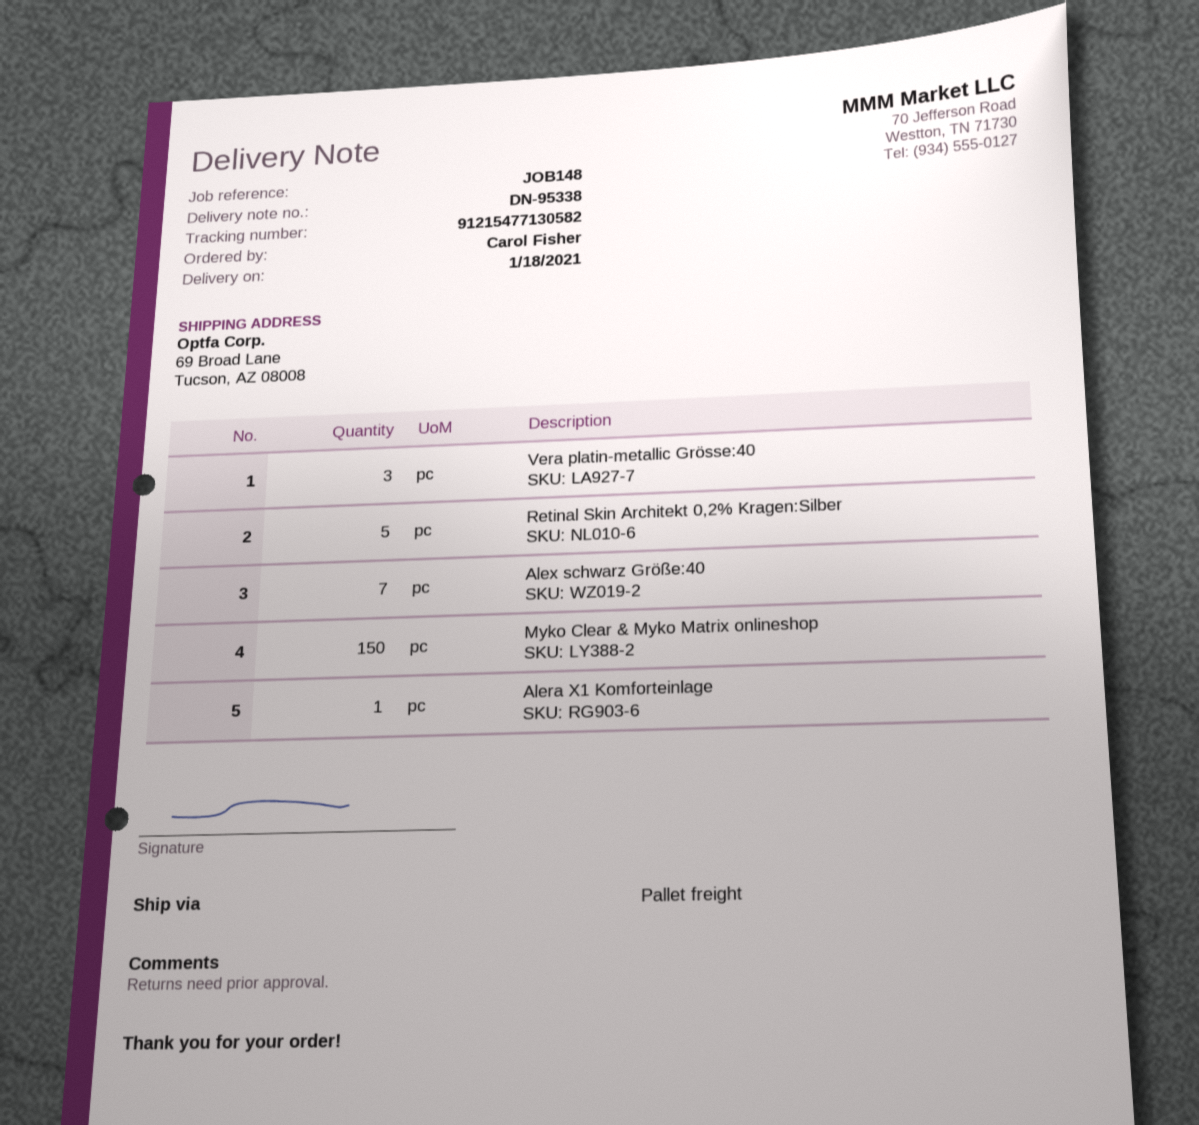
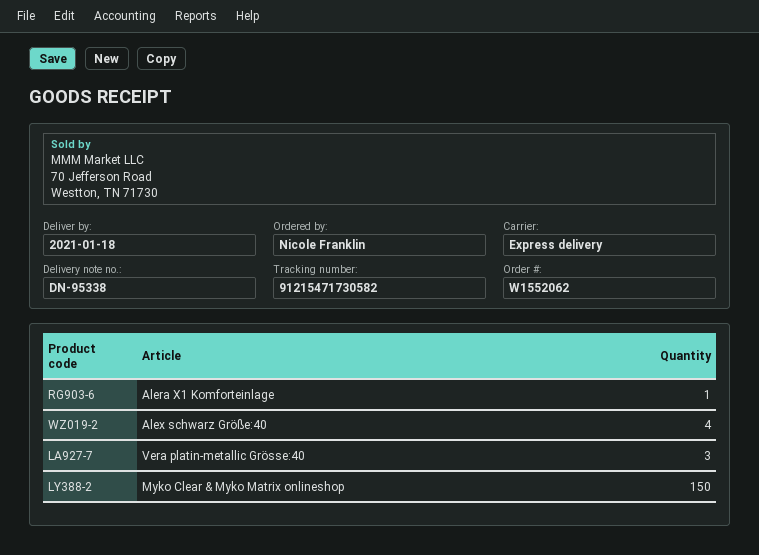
ordered by: Carol Fisher -> Nicole Franklin
shipping method: pallet freight -> express
tracking number: 91215477130582 -> 91215471730582
Retinal Skin Architekt 0,2% Kragen:Silber: 5 -> none
Alex schwarz Größe:40: 7 -> 4

